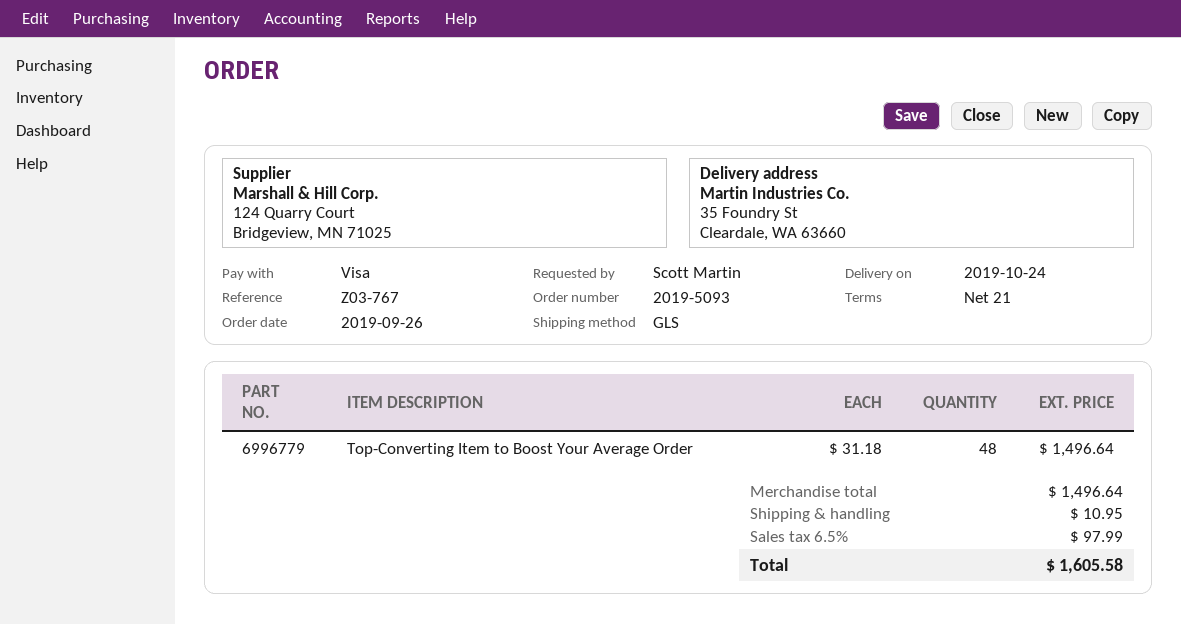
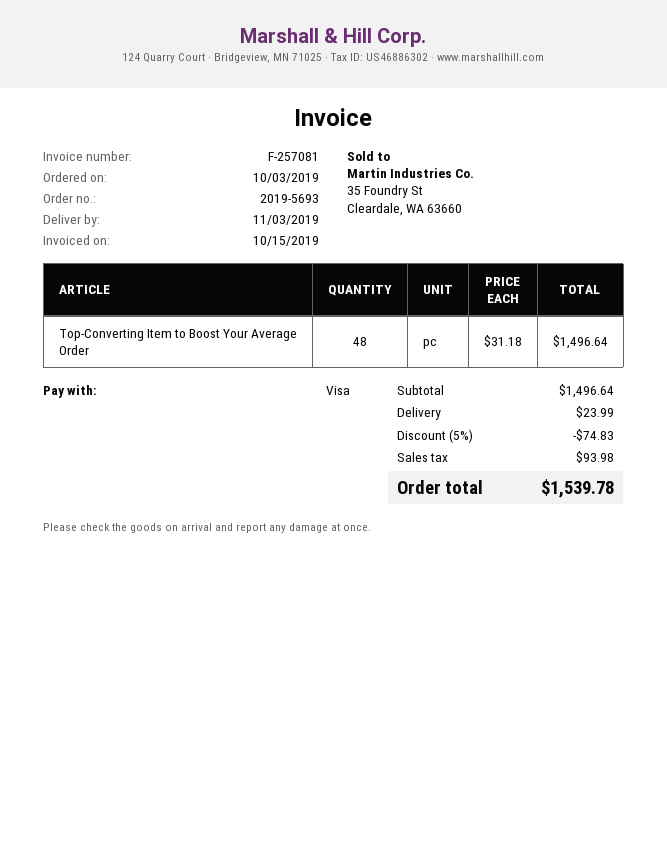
order number: 2019-5093 -> 2019-5693
order date: 2019-09-26 -> 2019-10-03
delivery date: 2019-10-24 -> 2019-11-03
discount: none -> 5% = 74.83
shipping: 10.95 -> 23.99
tax: 97.99 -> 93.98
total: 1605.58 -> 1539.78

